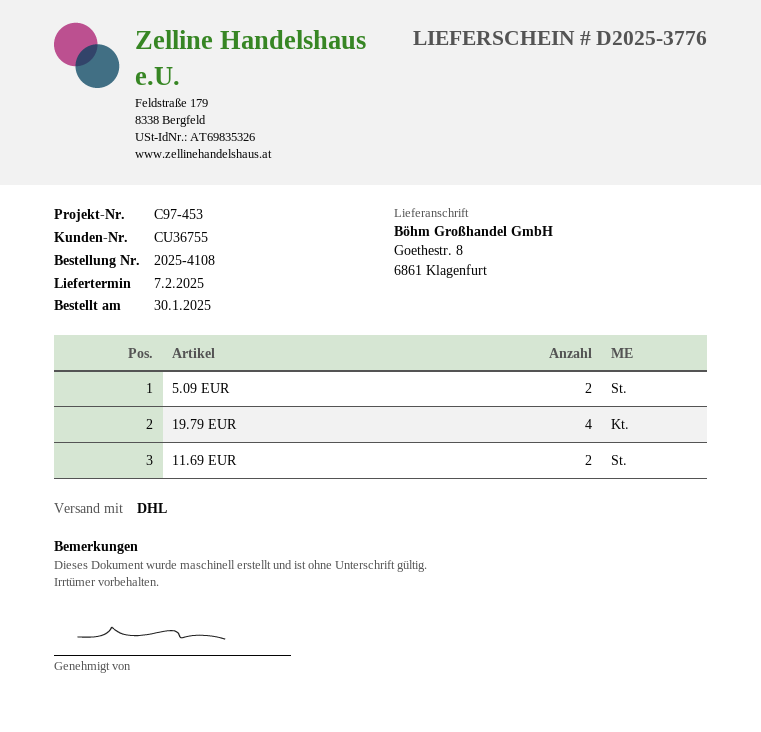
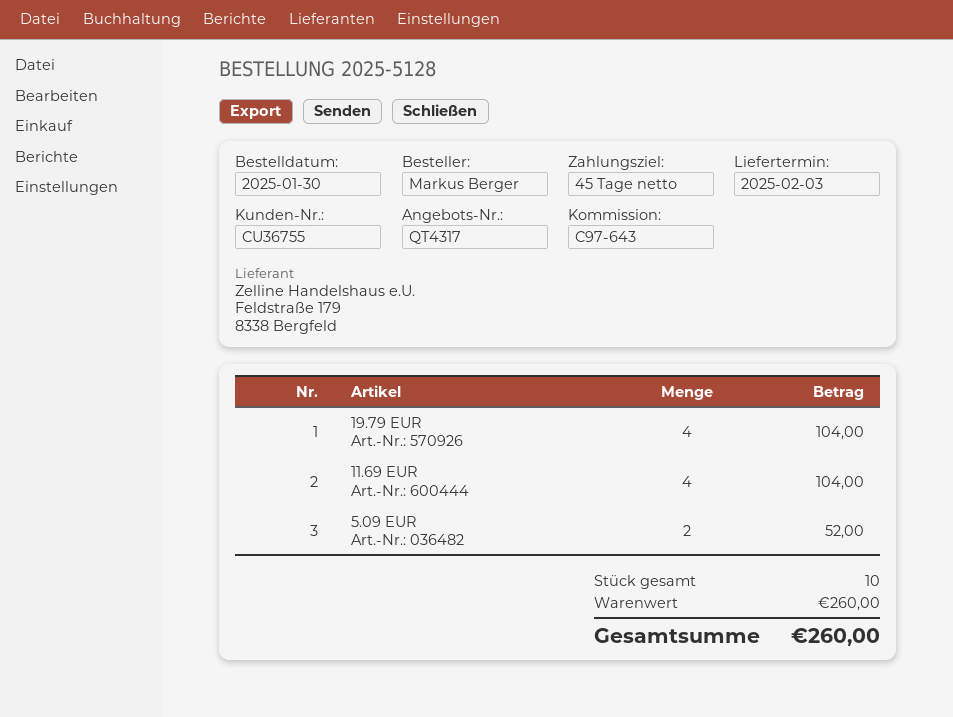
order number: 2025-4108 -> 2025-5128
delivery date: 2025-02-07 -> 2025-02-03
reference: C97-453 -> C97-643
11.69 EUR: 2 -> 4

